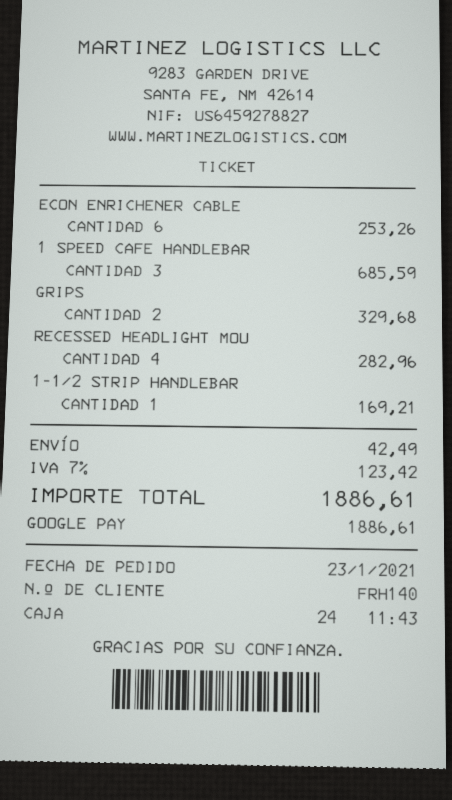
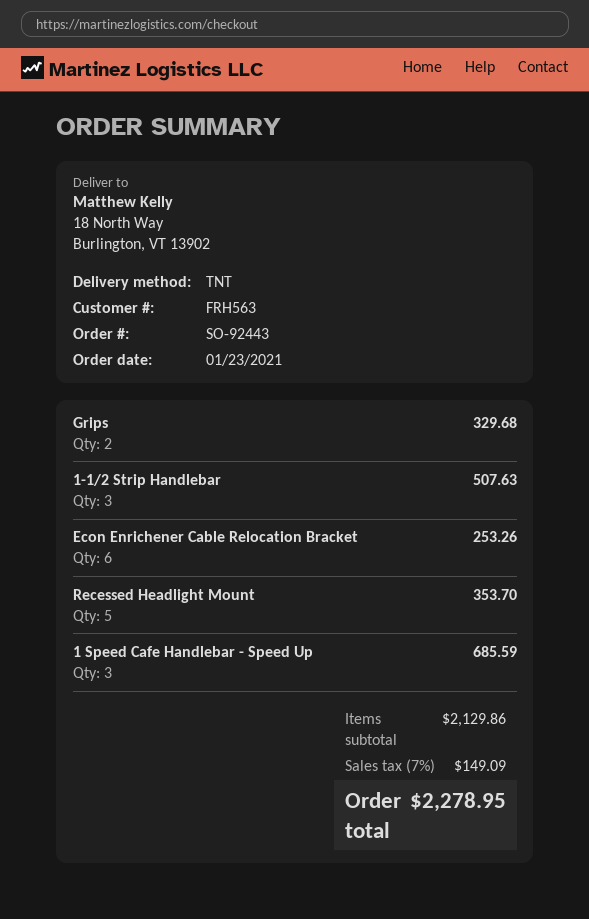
customer number: FRH140 -> FRH563
RECESSED HEADLIGHT MOU: 4 for 282.96 -> 5 for 353.70
1-1/2 STRIP HANDLEBAR: 1 for 169.21 -> 3 for 507.63
shipping: 42.49 -> none
tax: 7% = 123.42 -> 7% = 149.09
total: 1886.61 -> 2278.95

